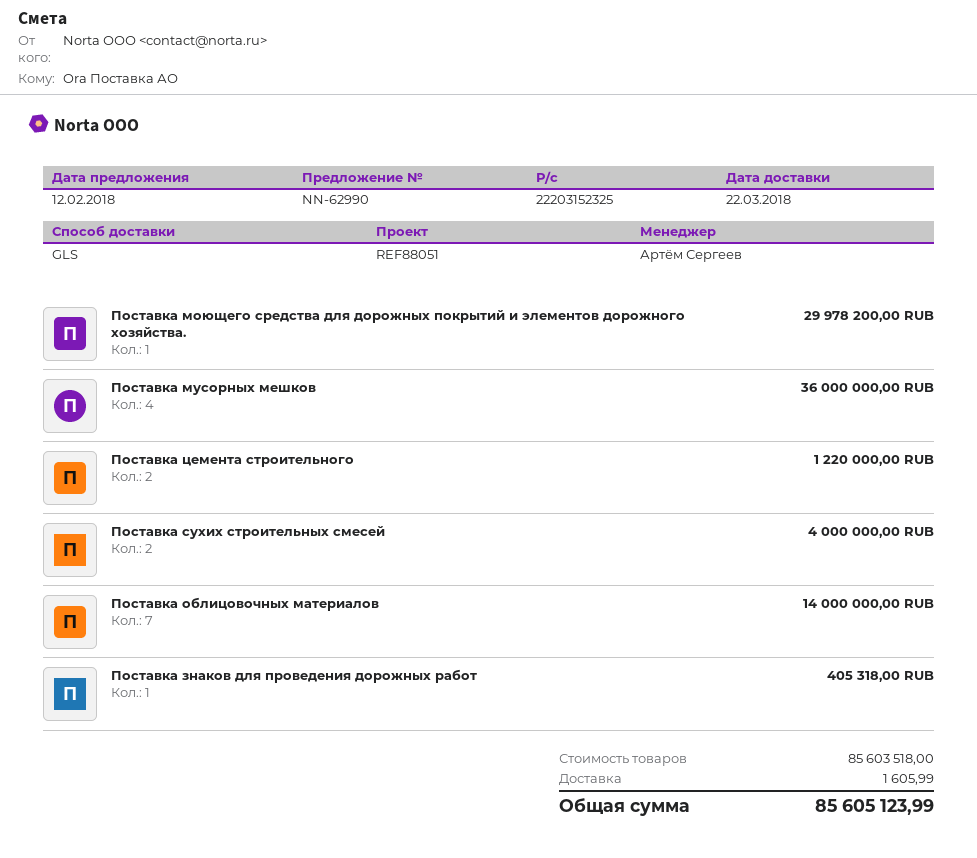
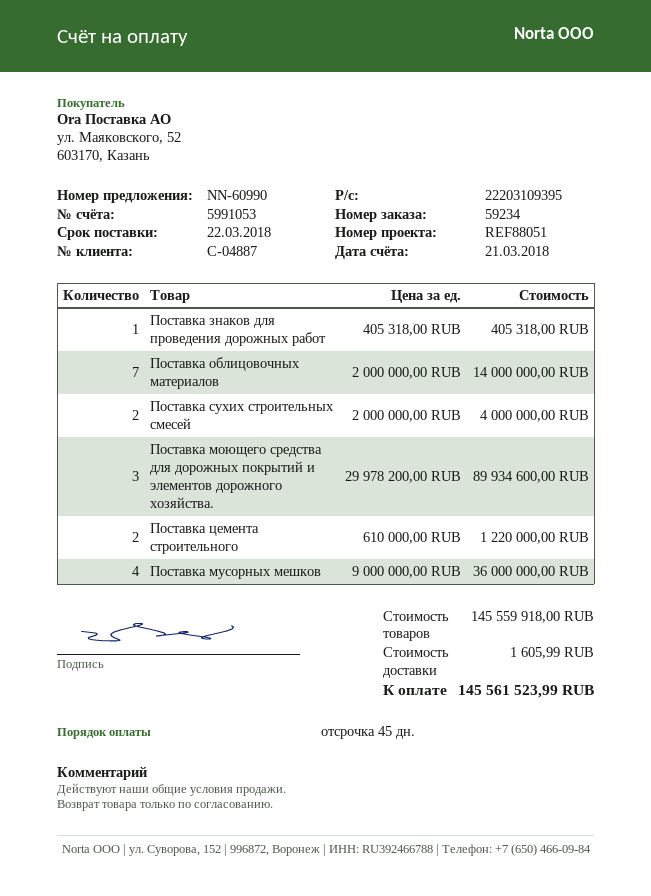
quote number: NN-62990 -> NN-60990
bank account: 22203152325 -> 22203109395
Поставка моющего средства для дорожных покрытий и элементов дорожного хозяйства.: 1 for 29978200.00 -> 3 for 89934600.00
subtotal: 85603518.00 -> 145559918.00
total: 85605123.99 -> 145561523.99

